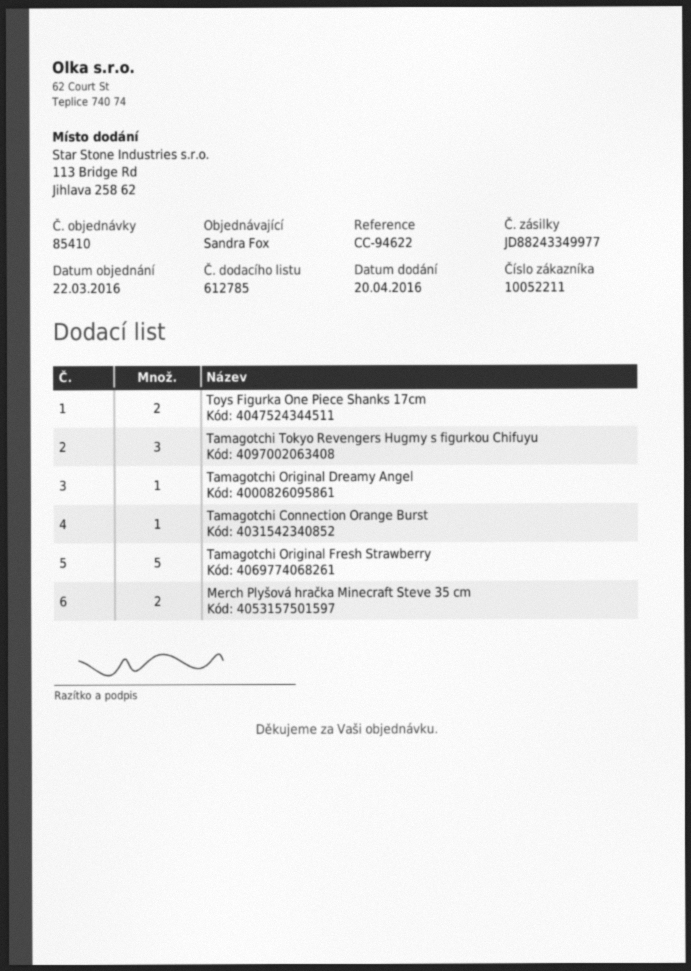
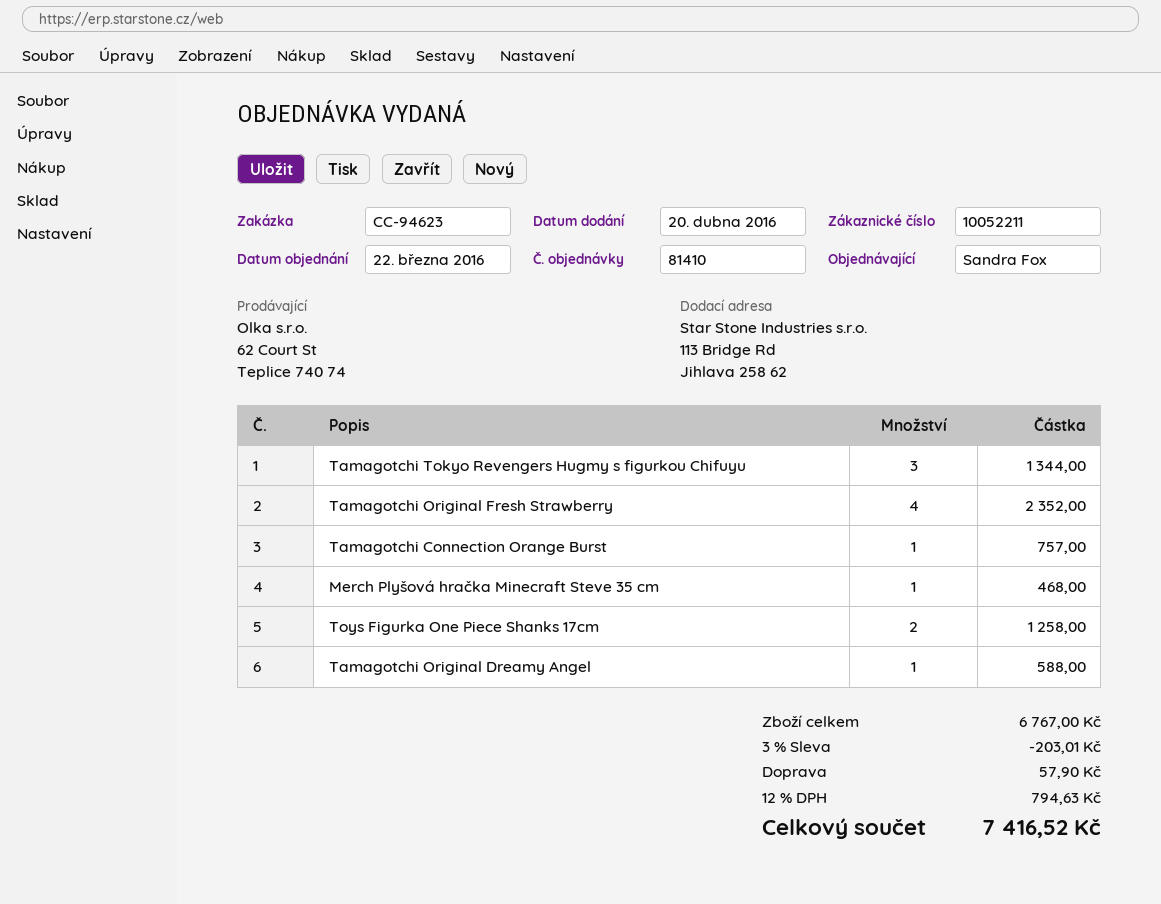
order number: 85410 -> 81410
reference: CC-94622 -> CC-94623
Tamagotchi Original Fresh Strawberry: 5 -> 4
Merch Plyšová hračka Minecraft Steve 35 cm: 2 -> 1

